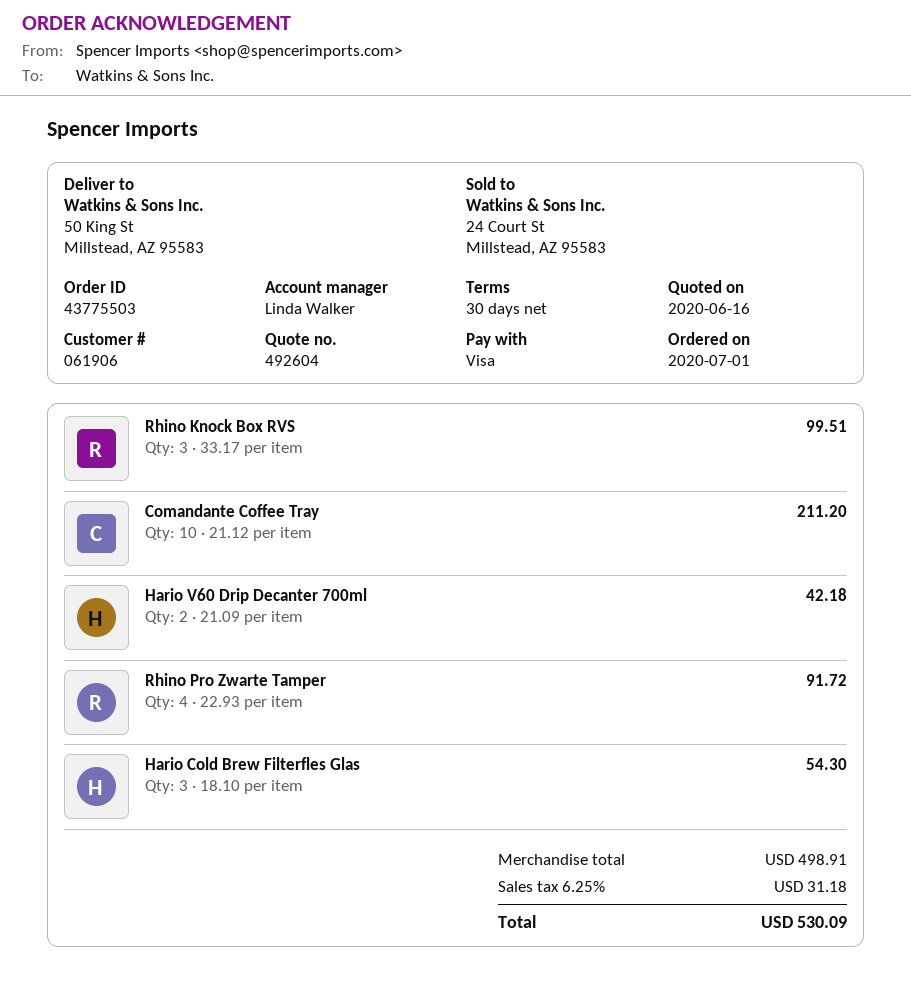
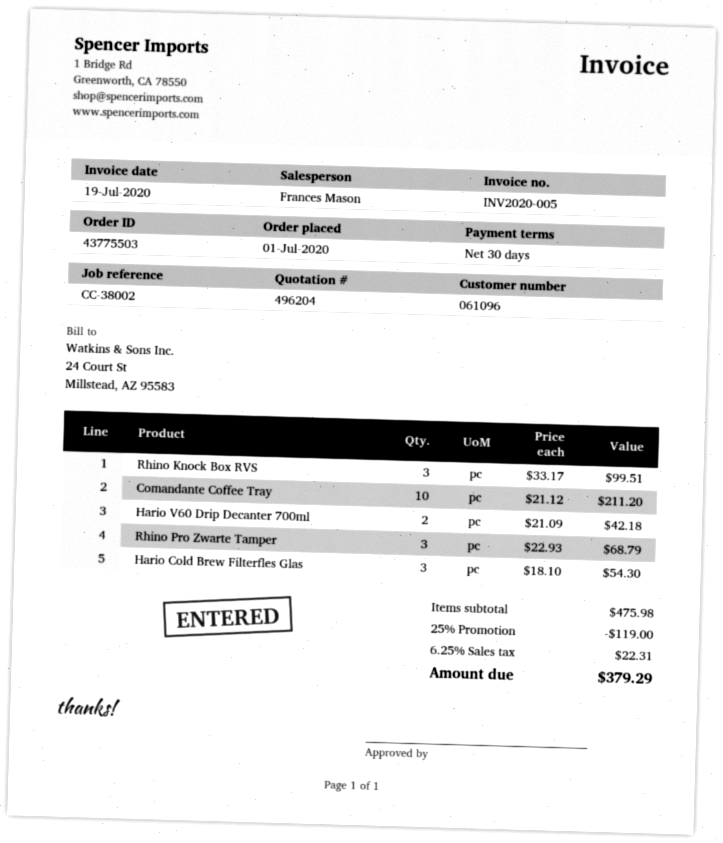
quote number: 492604 -> 496204
customer number: 061906 -> 061096
sales rep: Linda Walker -> Frances Mason
Rhino Pro Zwarte Tamper: 4 x 22.93 = 91.72 -> 3 x 22.93 = 68.79
subtotal: 498.91 -> 475.98
discount: none -> 25% = 119.00
tax: 6.25% = 31.18 -> 6.25% = 22.31
total: 530.09 -> 379.29

